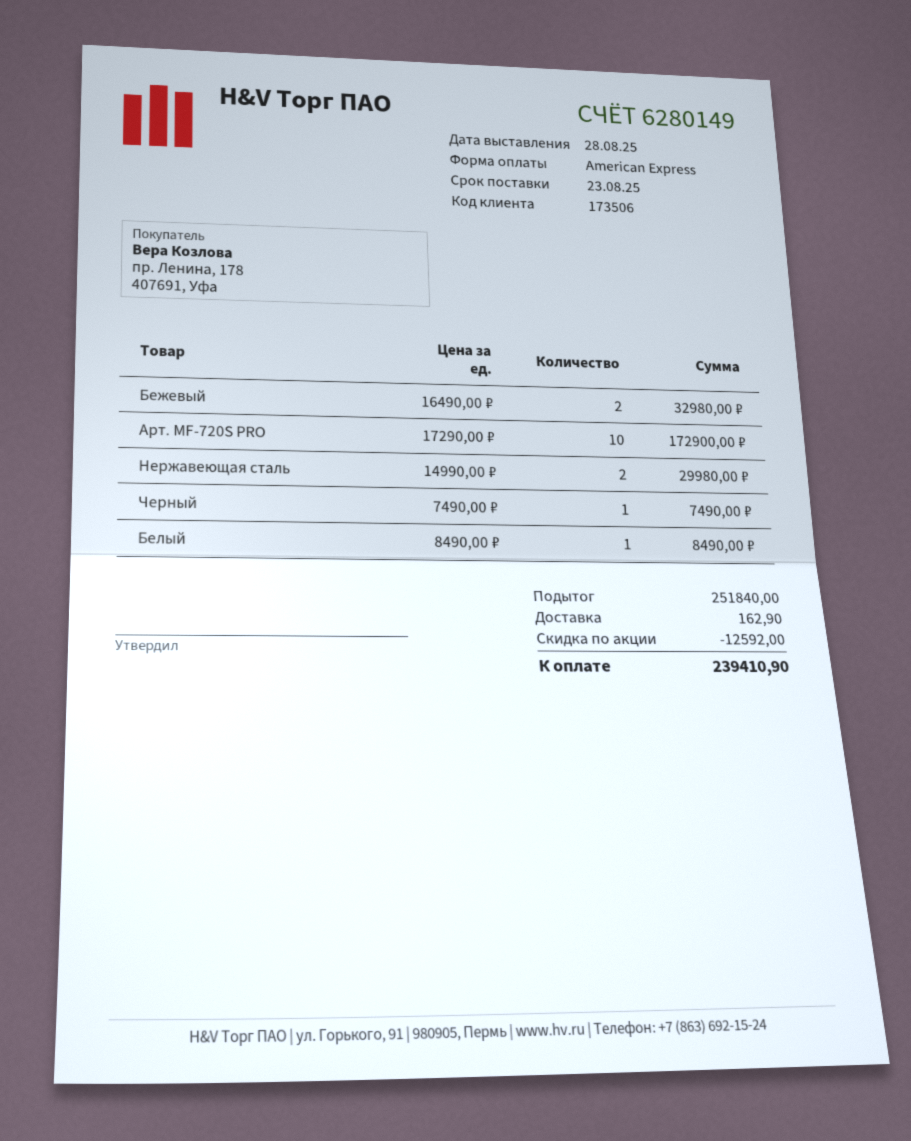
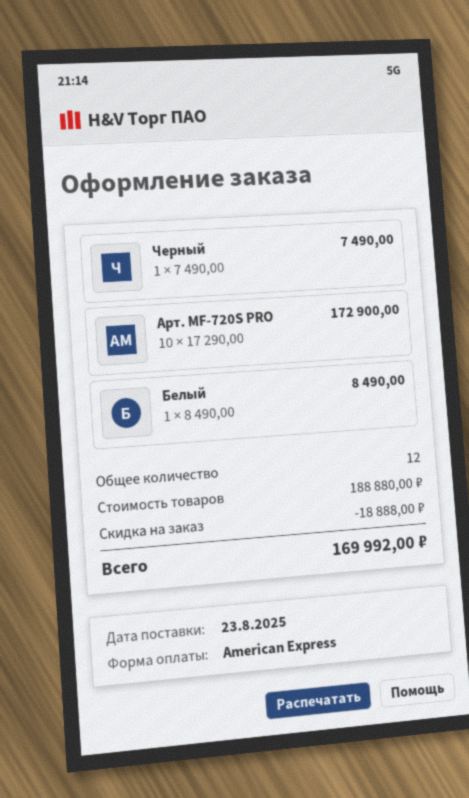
Бежевый: 2 x 16490.00 = 32980.00 -> none
Нержавеющая сталь: 2 x 14990.00 = 29980.00 -> none
subtotal: 251840.00 -> 188880.00
discount: 12592.00 -> 18888.00
shipping: 162.90 -> none
total: 239410.90 -> 169992.00

